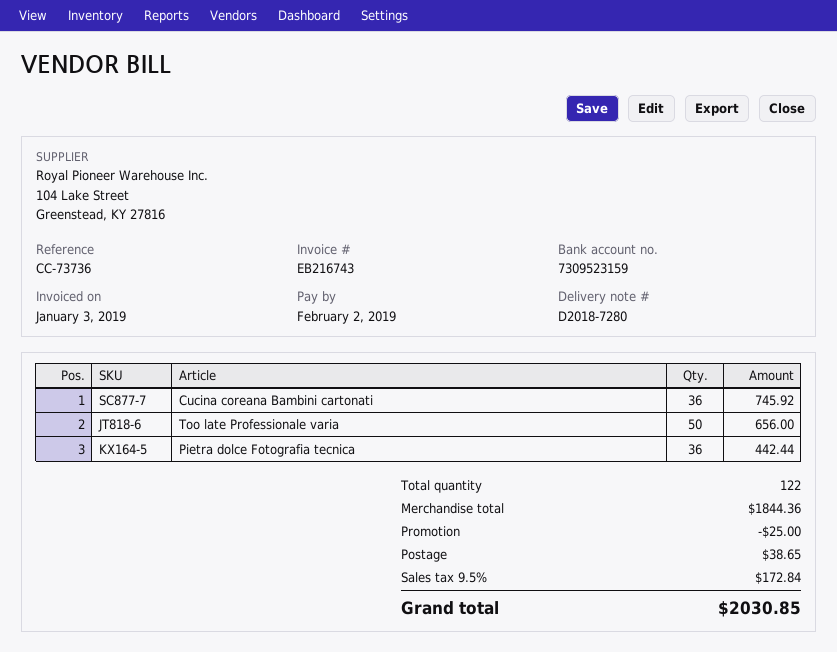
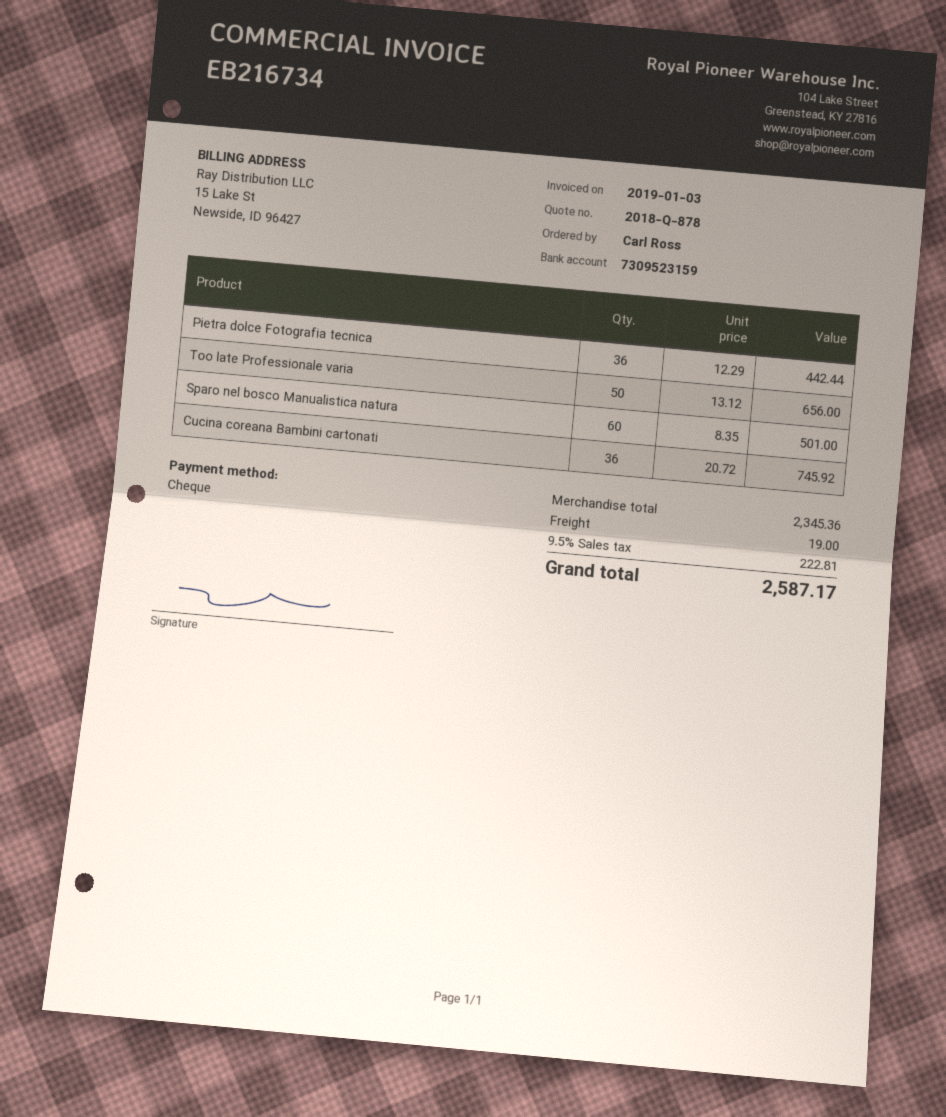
invoice number: EB216743 -> EB216734
Sparo nel bosco Manualistica natura: none -> 60 for 501.00
subtotal: 1844.36 -> 2345.36
discount: 25.00 -> none
shipping: 38.65 -> 19.00
tax: 9.5% = 172.84 -> 9.5% = 222.81
total: 2030.85 -> 2587.17

